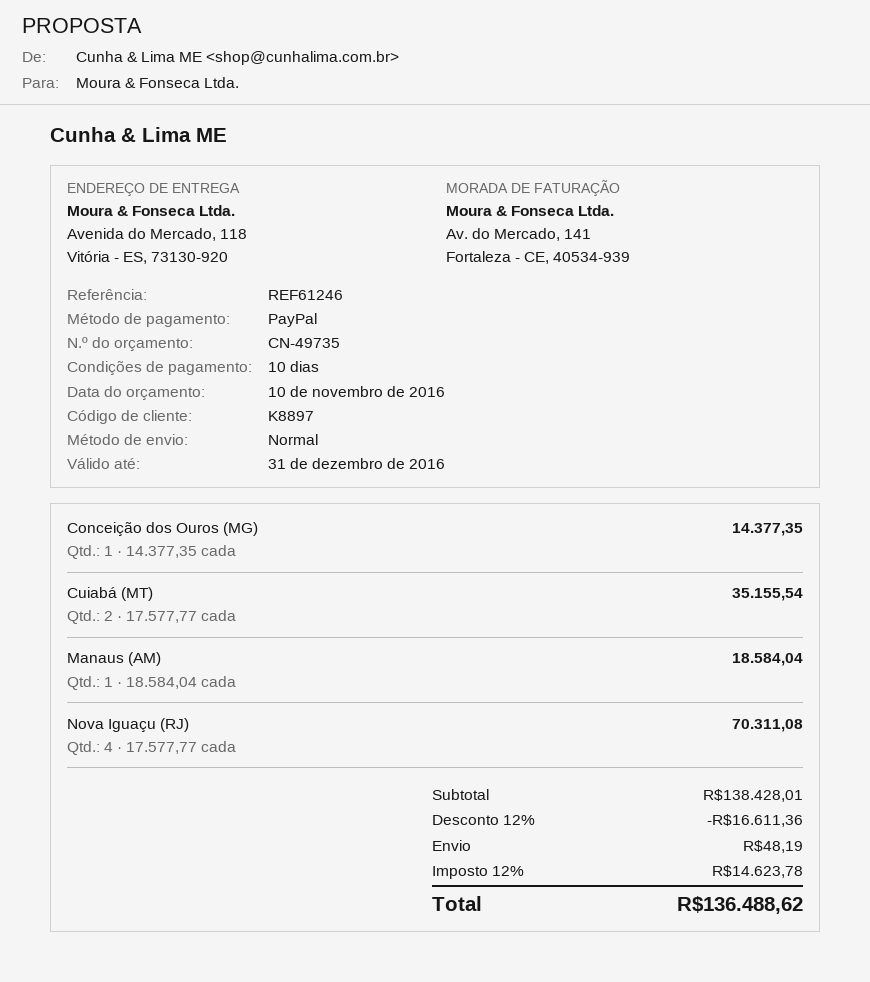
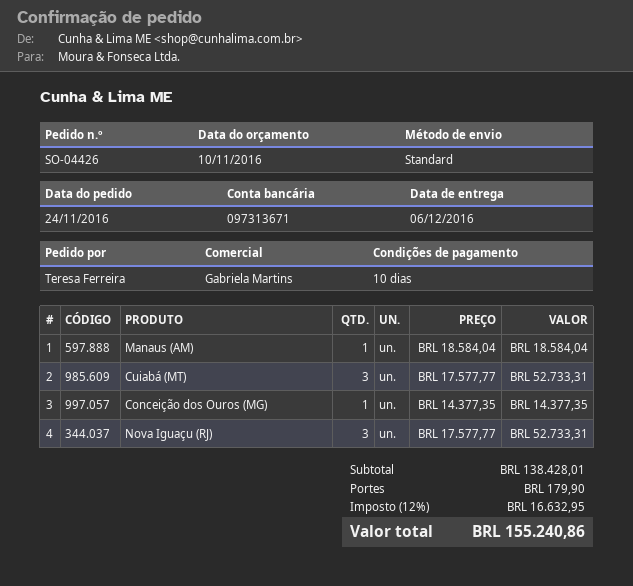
Cuiabá (MT): 2 x 17577.77 = 35155.54 -> 3 x 17577.77 = 52733.31
Nova Iguaçu (RJ): 4 x 17577.77 = 70311.08 -> 3 x 17577.77 = 52733.31
discount: 12% = 16611.36 -> none
shipping: 48.19 -> 179.90
tax: 12% = 14623.78 -> 12% = 16632.95
total: 136488.62 -> 155240.86

